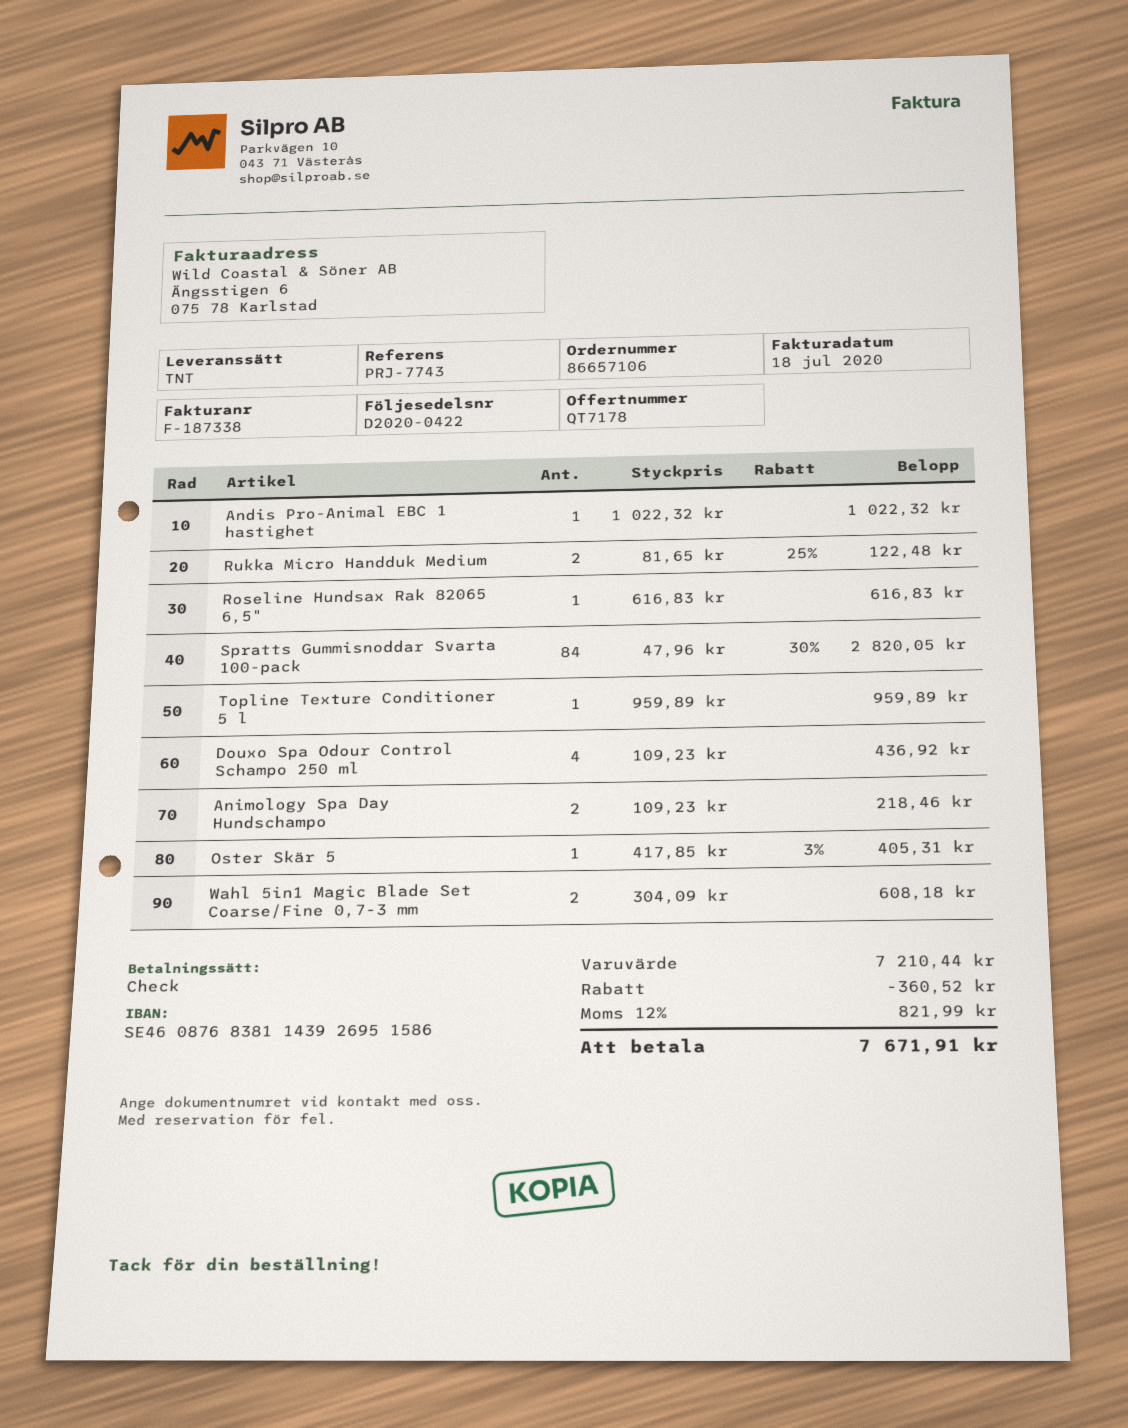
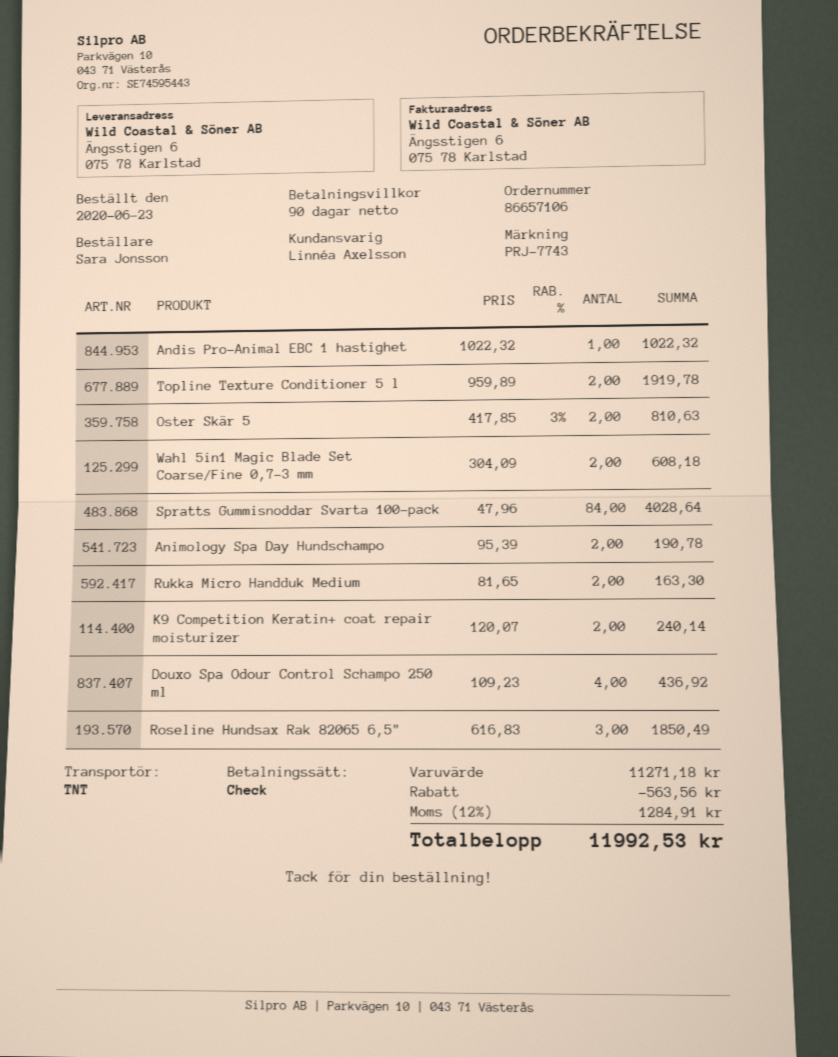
Rukka Micro Handduk Medium: 2 x 81.65 - 25% = 122.48 -> 2 x 81.65 = 163.30
Roseline Hundsax Rak 82065 6,5": 1 x 616.83 = 616.83 -> 3 x 616.83 = 1850.49
Spratts Gummisnoddar Svarta 100-pack: 84 x 47.96 - 30% = 2820.05 -> 84 x 47.96 = 4028.64
Topline Texture Conditioner 5 l: 1 x 959.89 = 959.89 -> 2 x 959.89 = 1919.78
Animology Spa Day Hundschampo: 2 x 109.23 = 218.46 -> 2 x 95.39 = 190.78
Oster Skär 5: 1 x 417.85 - 3% = 405.31 -> 2 x 417.85 - 3% = 810.63
K9 Competition Keratin+ coat repair moisturizer: none -> 2 x 120.07 = 240.14
subtotal: 7210.44 -> 11271.18
discount: 360.52 -> 563.56
tax: 12% = 821.99 -> 12% = 1284.91
total: 7671.91 -> 11992.53

